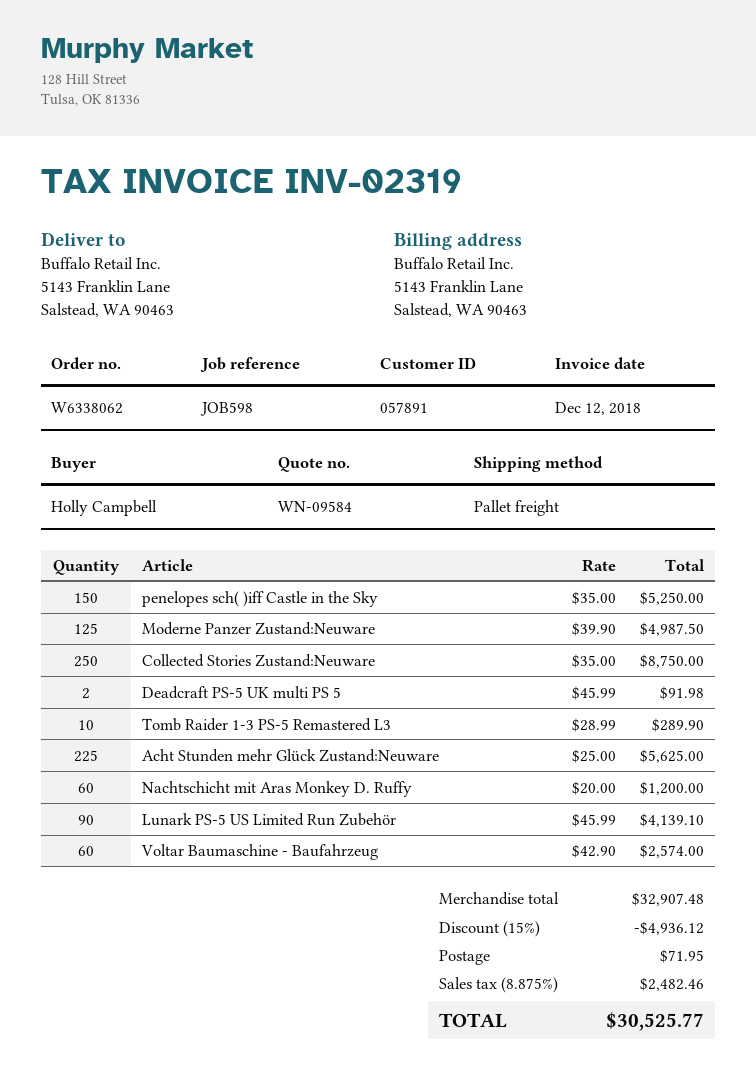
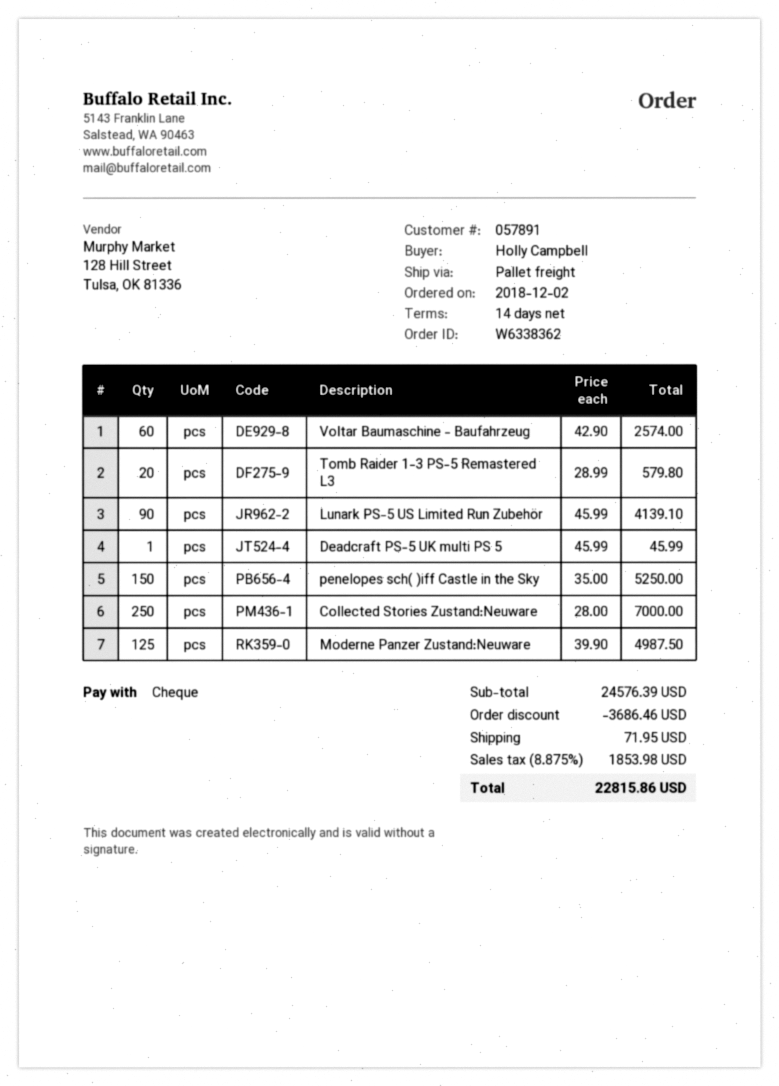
order number: W6338062 -> W6338362
Collected Stories Zustand:Neuware: 250 x 35.00 = 8750.00 -> 250 x 28.00 = 7000.00
Deadcraft PS-5 UK multi PS 5: 2 x 45.99 = 91.98 -> 1 x 45.99 = 45.99
Tomb Raider 1-3 PS-5 Remastered L3: 10 x 28.99 = 289.90 -> 20 x 28.99 = 579.80
Acht Stunden mehr Glück Zustand:Neuware: 225 x 25.00 = 5625.00 -> none
Nachtschicht mit Aras Monkey D. Ruffy: 60 x 20.00 = 1200.00 -> none
subtotal: 32907.48 -> 24576.39
discount: 4936.12 -> 3686.46
tax: 8.875% = 2482.46 -> 8.875% = 1853.98
total: 30525.77 -> 22815.86

